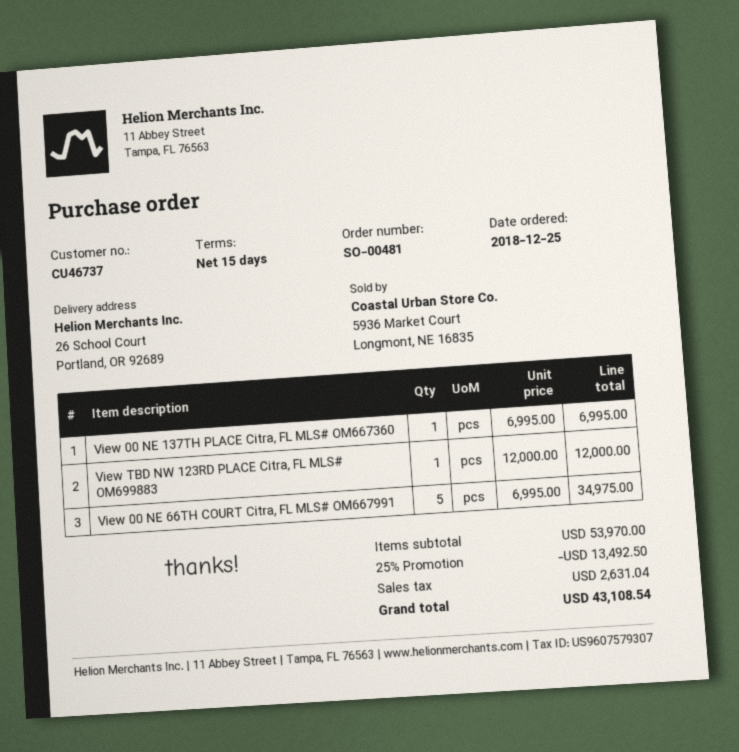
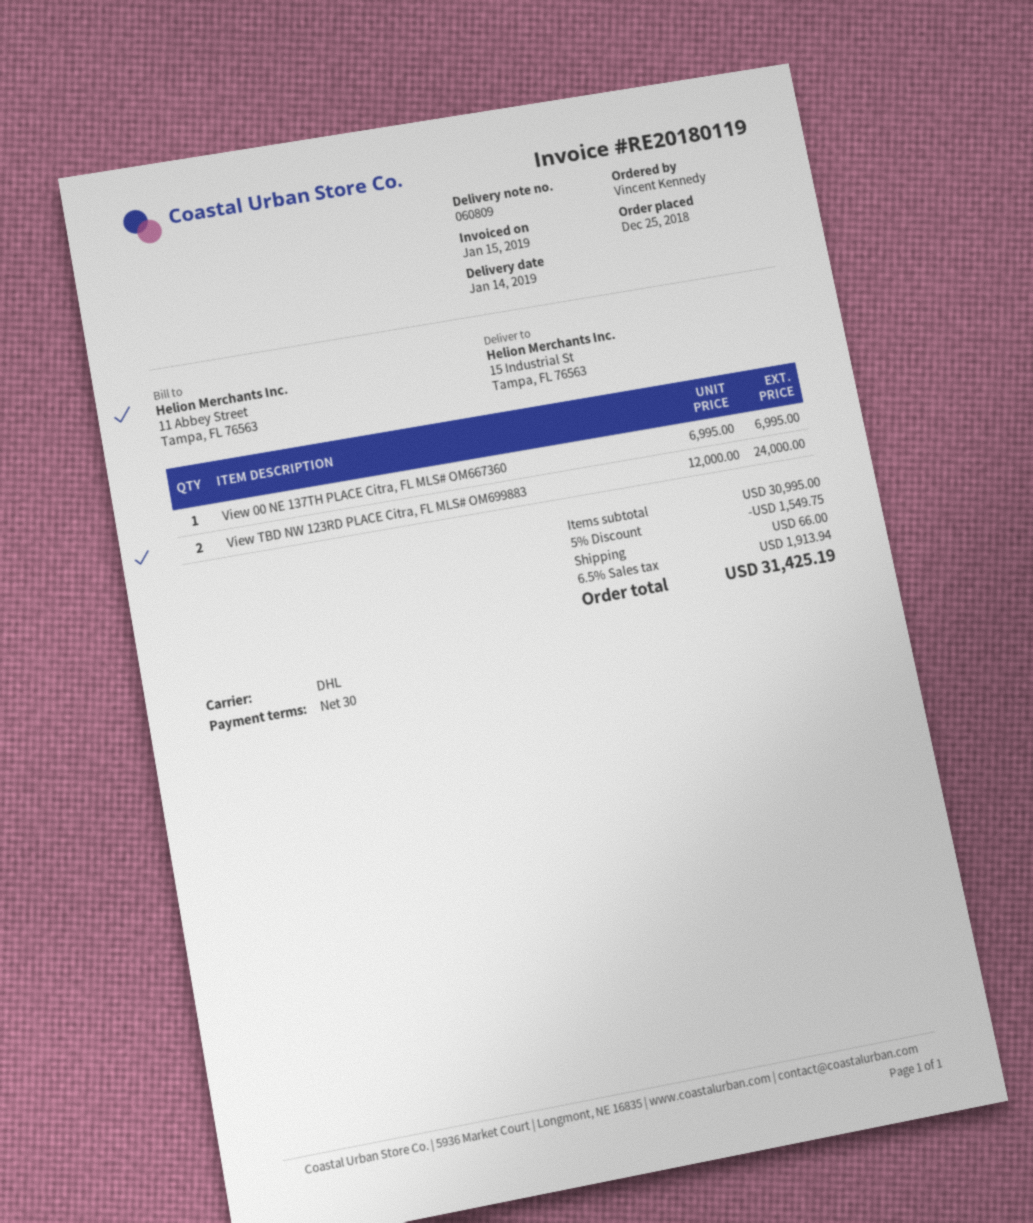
payment terms: 15 days -> 30 days
ship to: 26 School Court, Portland, OR 92689 -> 15 Industrial St, Tampa, FL 76563
View TBD NW 123RD PLACE Citra, FL MLS# OM699883: 1 x 12000.00 = 12000.00 -> 2 x 12000.00 = 24000.00
View 00 NE 66TH COURT Citra, FL MLS# OM667991: 5 x 6995.00 = 34975.00 -> none
subtotal: 53970.00 -> 30995.00
discount: 25% = 13492.50 -> 5% = 1549.75
shipping: none -> 66.00
tax: 2631.04 -> 1913.94
total: 43108.54 -> 31425.19

